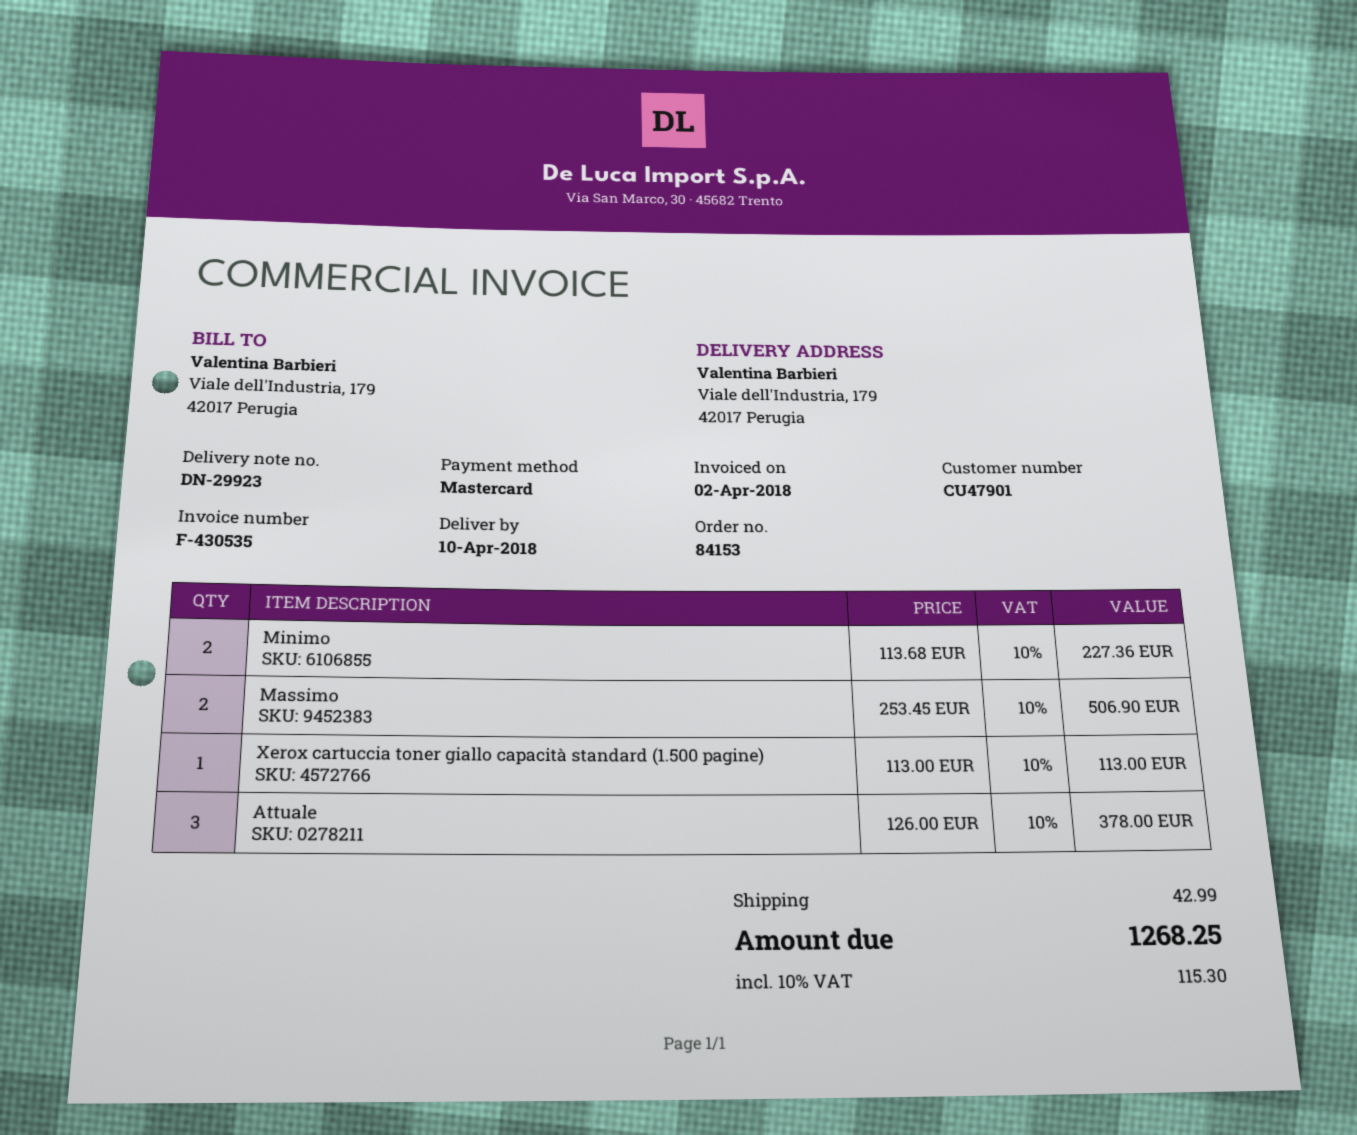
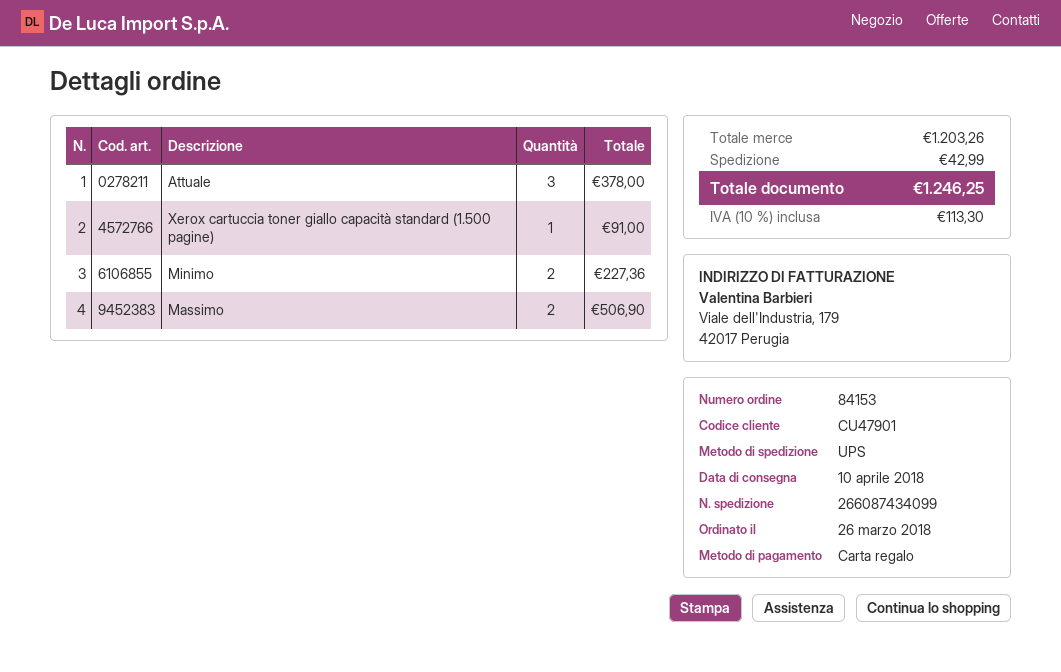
payment method: Mastercard -> gift card
Xerox cartuccia toner giallo capacità standard (1.500 pagine): 1 for 113.00 -> 1 for 91.00
tax: 10% = 115.30 -> 10% = 113.30
total: 1268.25 -> 1246.25

